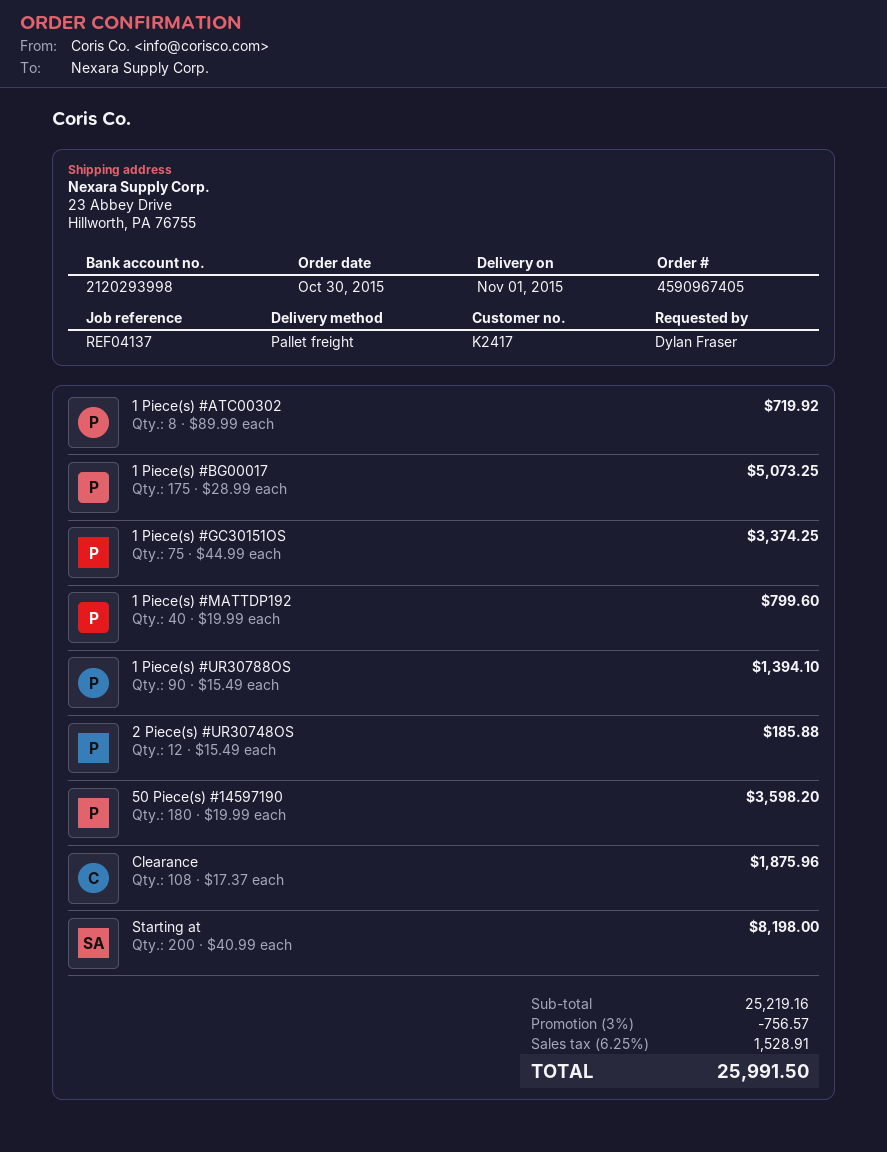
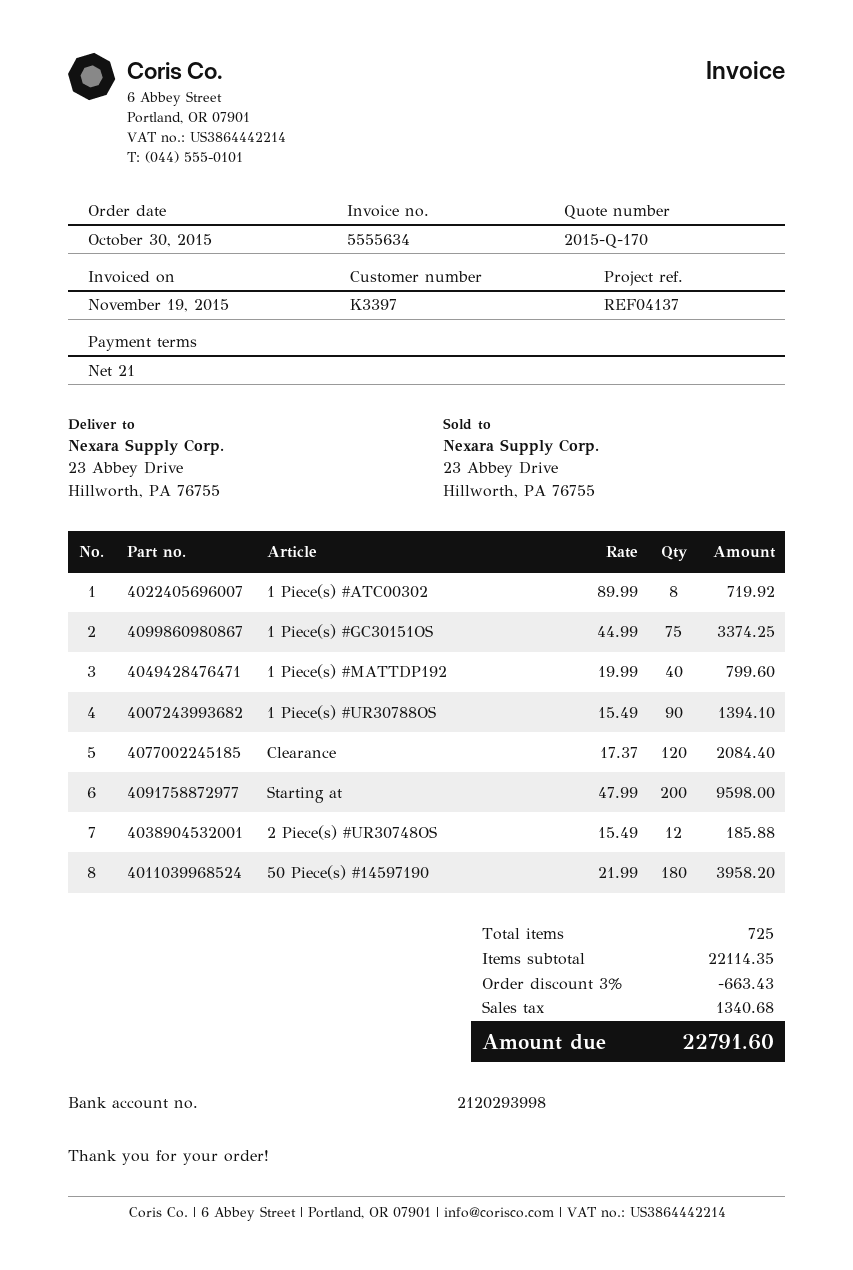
customer number: K2417 -> K3397
1 Piece(s) #BG00017: 175 x 28.99 = 5073.25 -> none
50 Piece(s) #14597190: 180 x 19.99 = 3598.20 -> 180 x 21.99 = 3958.20
Clearance: 108 x 17.37 = 1875.96 -> 120 x 17.37 = 2084.40
Starting at: 200 x 40.99 = 8198.00 -> 200 x 47.99 = 9598.00
subtotal: 25219.16 -> 22114.35
discount: 3% = 756.57 -> 3% = 663.43
tax: 1528.91 -> 1340.68
total: 25991.50 -> 22791.60

